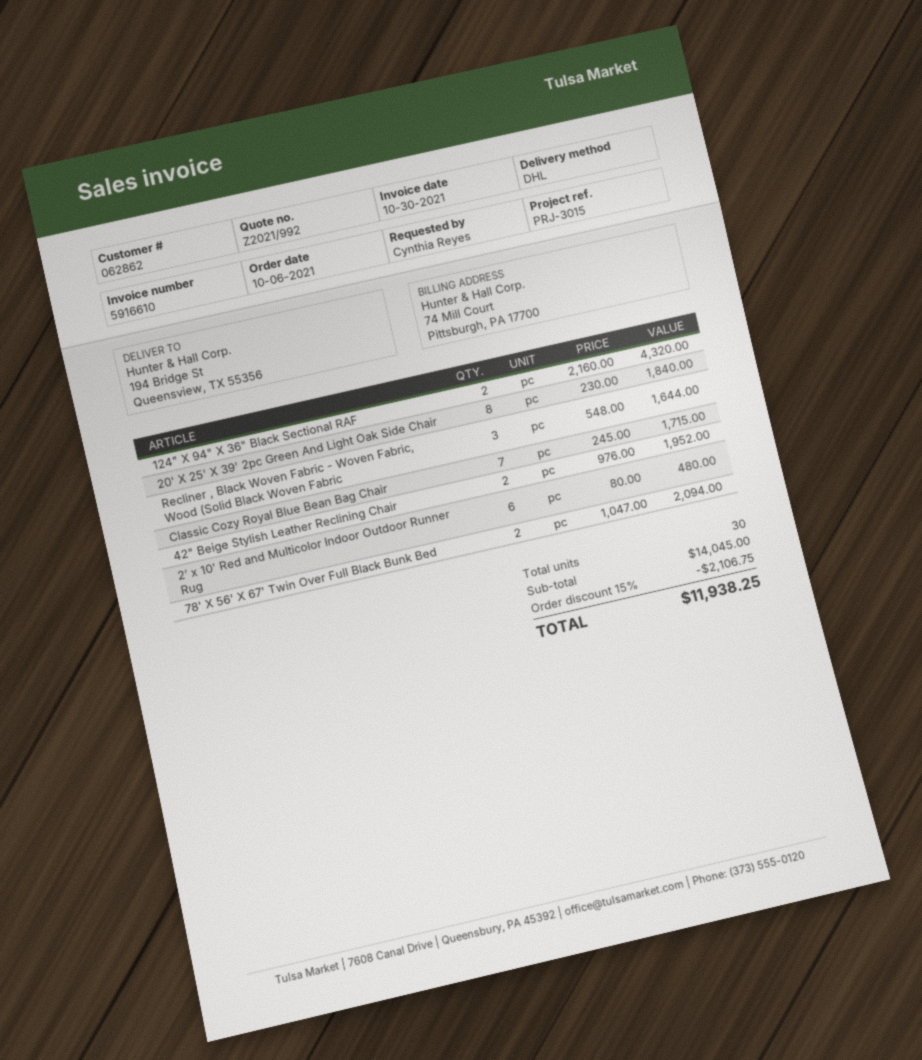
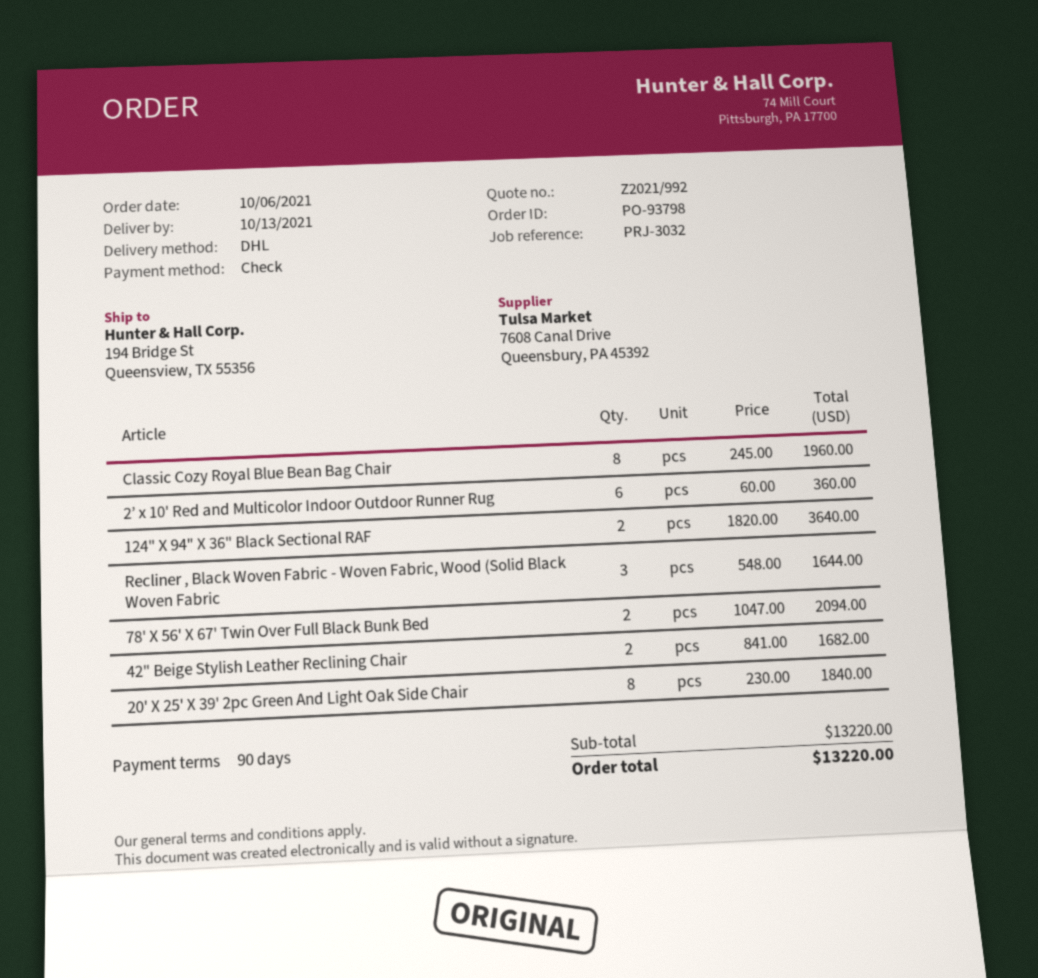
reference: PRJ-3015 -> PRJ-3032
124" X 94" X 36" Black Sectional RAF: 2 x 2160.00 = 4320.00 -> 2 x 1820.00 = 3640.00
Classic Cozy Royal Blue Bean Bag Chair: 7 x 245.00 = 1715.00 -> 8 x 245.00 = 1960.00
42" Beige Stylish Leather Reclining Chair: 2 x 976.00 = 1952.00 -> 2 x 841.00 = 1682.00
2’ x 10' Red and Multicolor Indoor Outdoor Runner Rug: 6 x 80.00 = 480.00 -> 6 x 60.00 = 360.00
subtotal: 14045.00 -> 13220.00
discount: 15% = 2106.75 -> none
total: 11938.25 -> 13220.00

